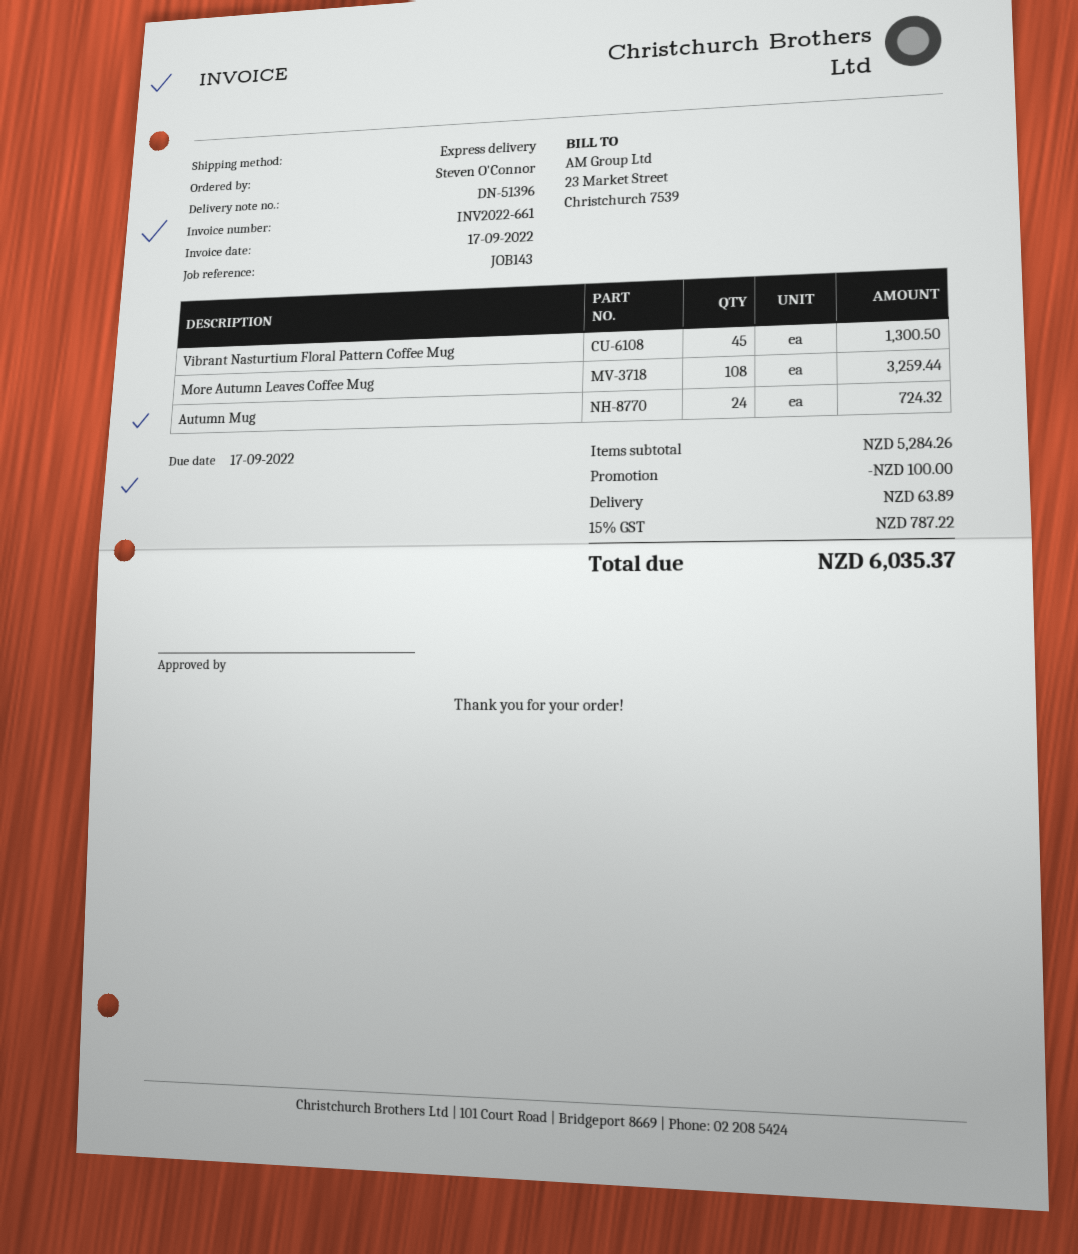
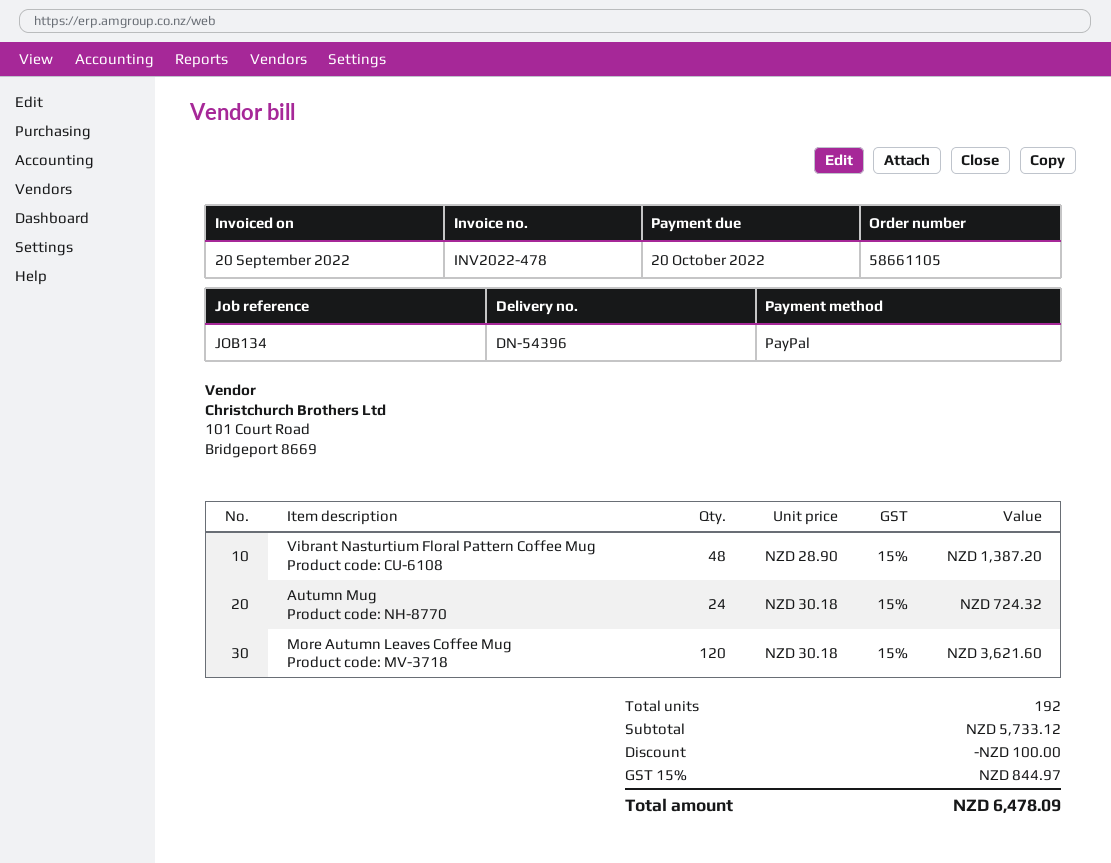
delivery note number: DN-51396 -> DN-54396
invoice number: INV2022-661 -> INV2022-478
invoice date: 2022-09-17 -> 2022-09-20
due date: 2022-09-17 -> 2022-10-20
reference: JOB143 -> JOB134
Vibrant Nasturtium Floral Pattern Coffee Mug: 45 for 1300.50 -> 48 for 1387.20
More Autumn Leaves Coffee Mug: 108 for 3259.44 -> 120 for 3621.60
subtotal: 5284.26 -> 5733.12
shipping: 63.89 -> none
tax: 15% = 787.22 -> 15% = 844.97
total: 6035.37 -> 6478.09

